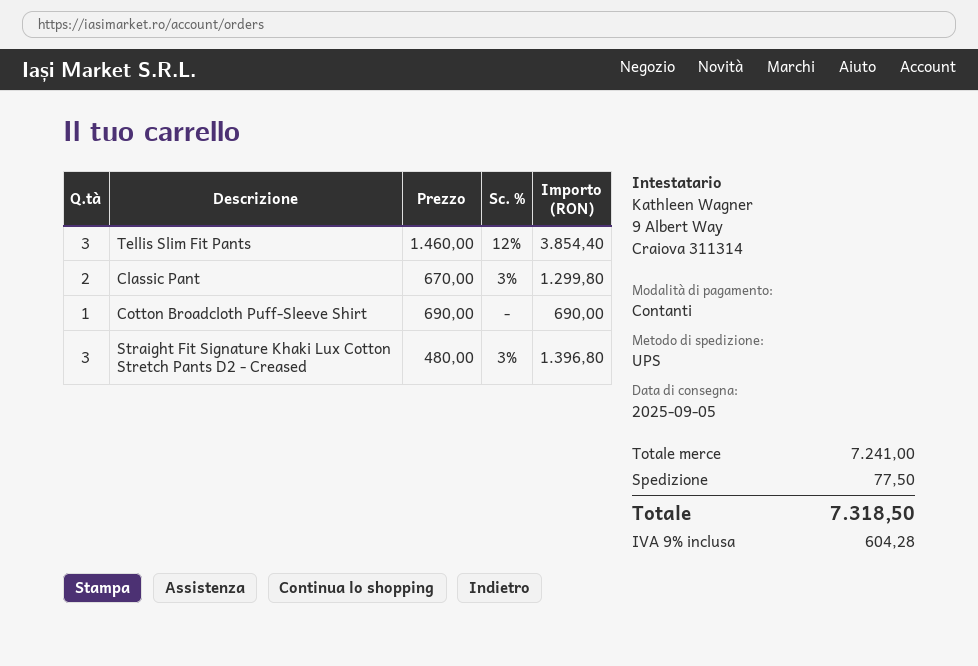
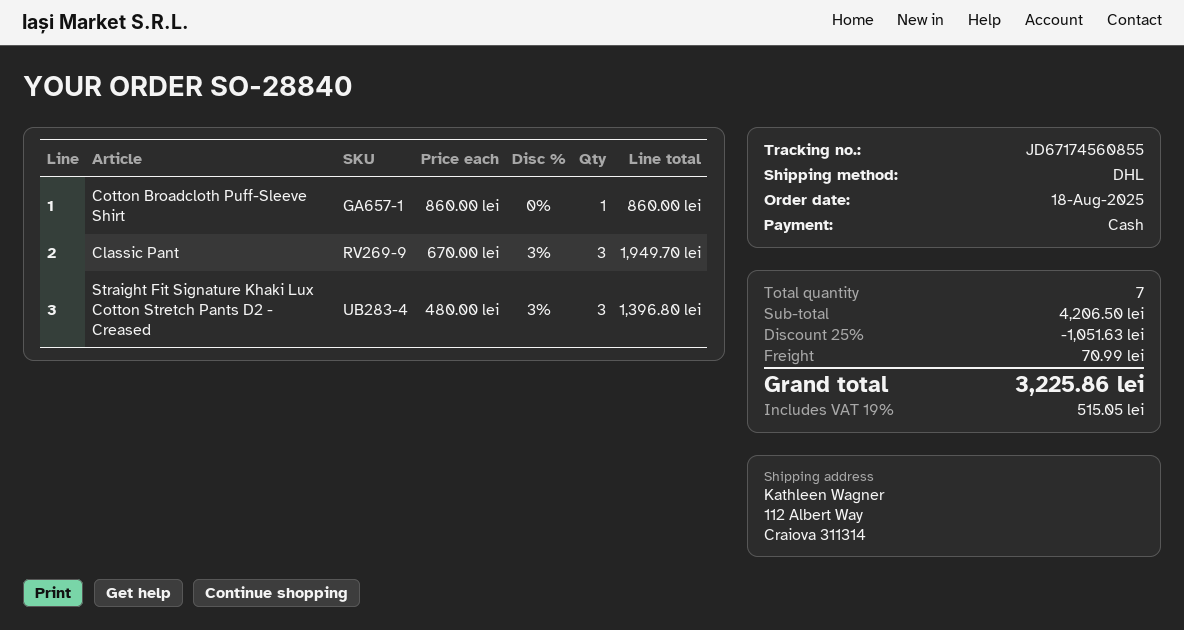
shipping method: UPS -> DHL
Tellis Slim Fit Pants: 3 x 1460.00 - 12% = 3854.40 -> none
Classic Pant: 2 x 670.00 - 3% = 1299.80 -> 3 x 670.00 - 3% = 1949.70
Cotton Broadcloth Puff-Sleeve Shirt: 1 x 690.00 = 690.00 -> 1 x 860.00 = 860.00
subtotal: 7241.00 -> 4206.50
discount: none -> 25% = 1051.63
shipping: 77.50 -> 70.99
tax: 9% = 604.28 -> 19% = 515.05
total: 7318.50 -> 3225.86

